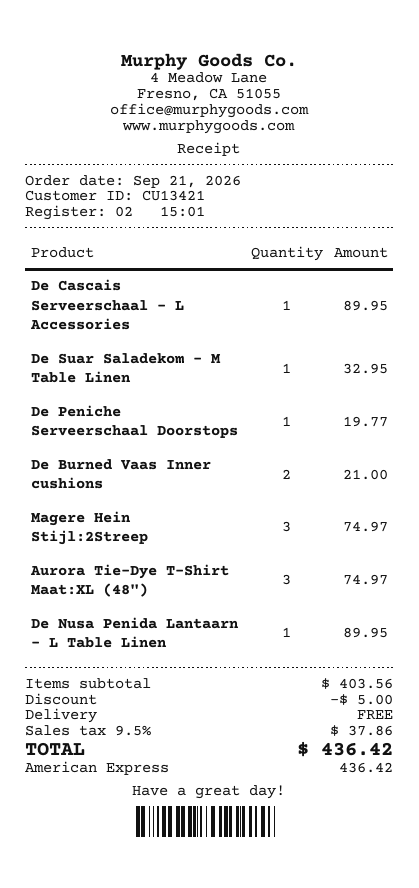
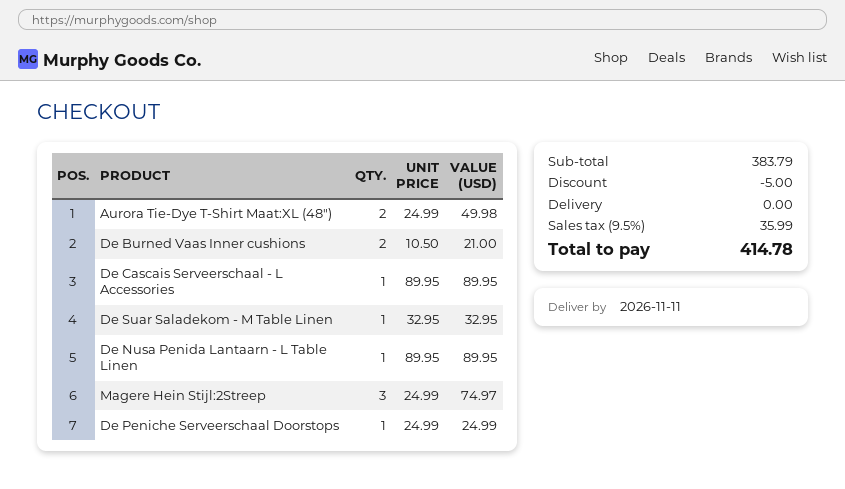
De Peniche Serveerschaal Doorstops: 1 for 19.77 -> 1 for 24.99
Aurora Tie-Dye T-Shirt Maat:XL (48"): 3 for 74.97 -> 2 for 49.98
subtotal: 403.56 -> 383.79
tax: 9.5% = 37.86 -> 9.5% = 35.99
total: 436.42 -> 414.78

